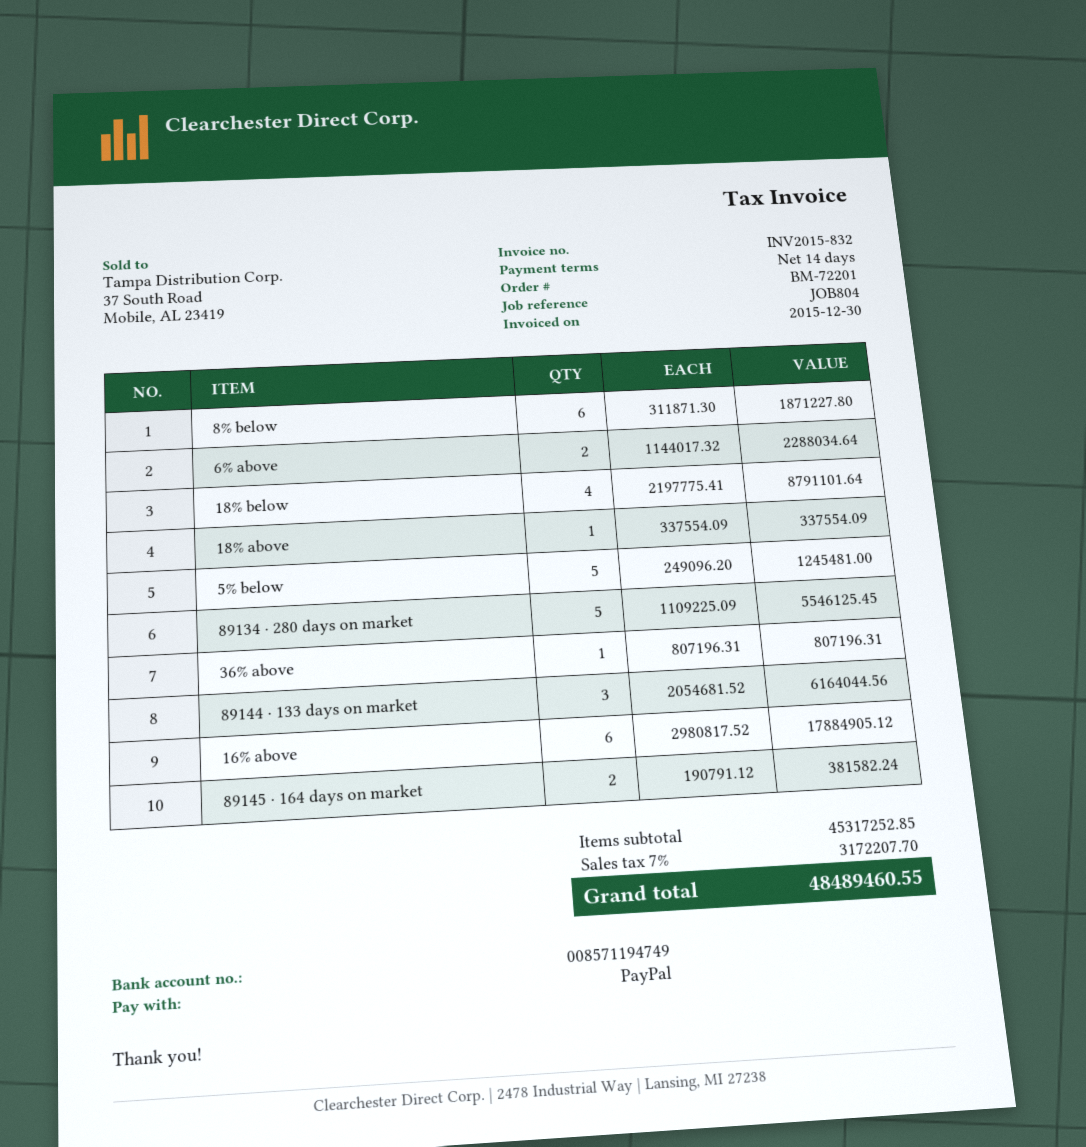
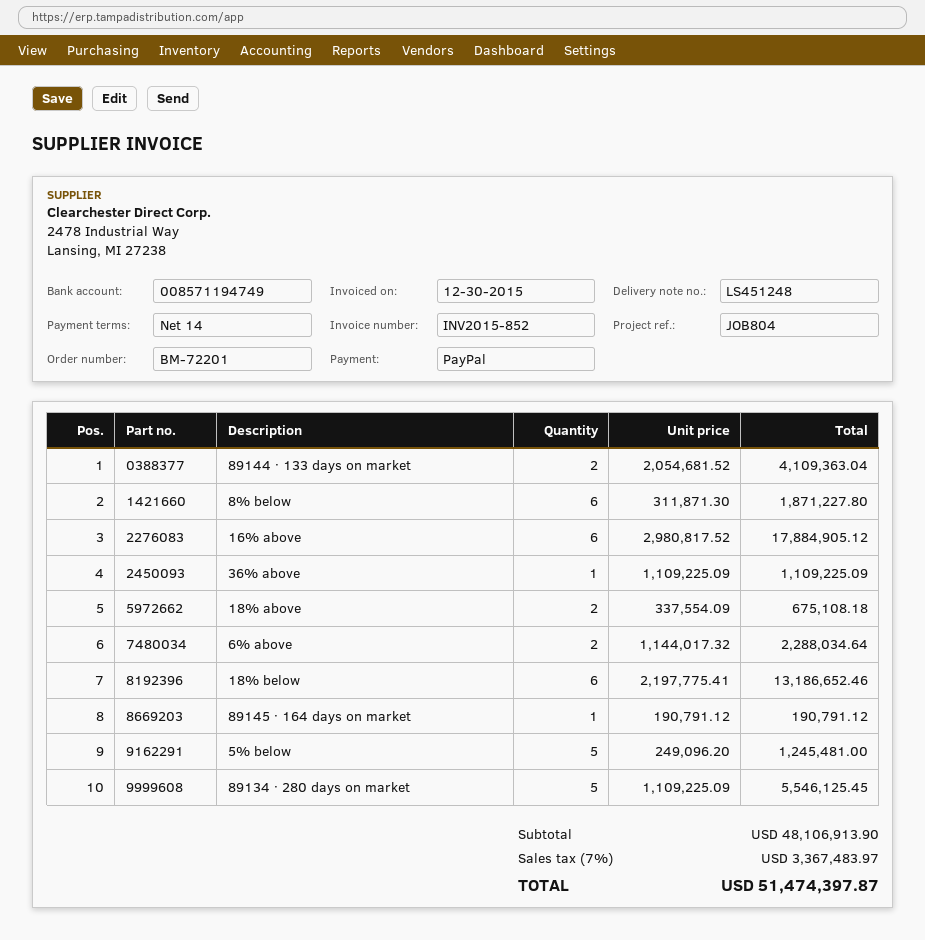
invoice number: INV2015-832 -> INV2015-852
18% below: 4 x 2197775.41 = 8791101.64 -> 6 x 2197775.41 = 13186652.46
18% above: 1 x 337554.09 = 337554.09 -> 2 x 337554.09 = 675108.18
36% above: 1 x 807196.31 = 807196.31 -> 1 x 1109225.09 = 1109225.09
89144 · 133 days on market: 3 x 2054681.52 = 6164044.56 -> 2 x 2054681.52 = 4109363.04
89145 · 164 days on market: 2 x 190791.12 = 381582.24 -> 1 x 190791.12 = 190791.12
subtotal: 45317252.85 -> 48106913.90
tax: 7% = 3172207.70 -> 7% = 3367483.97
total: 48489460.55 -> 51474397.87

